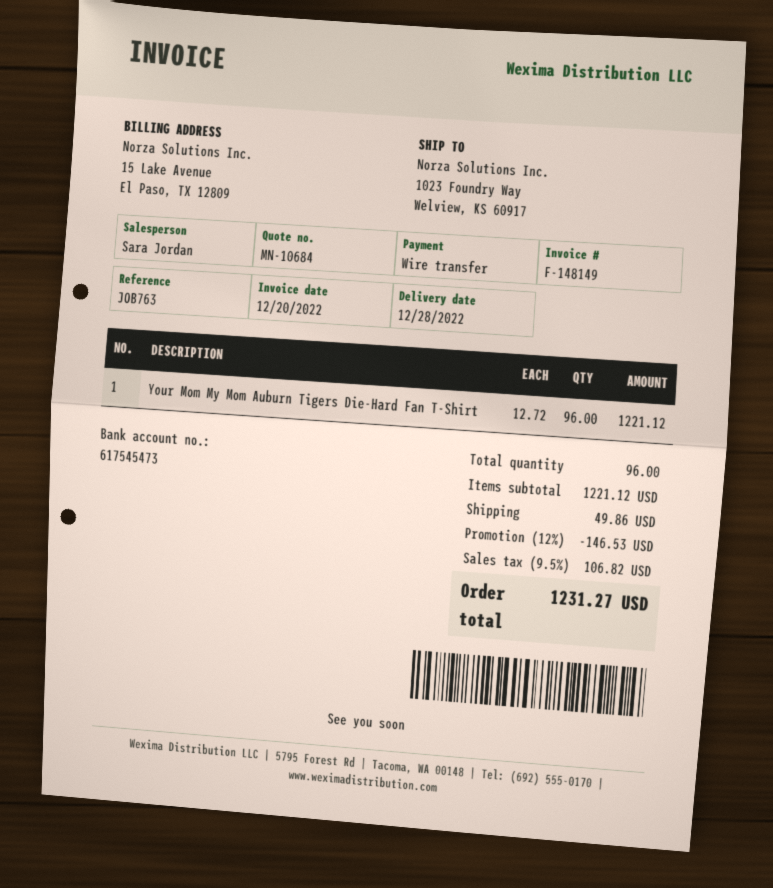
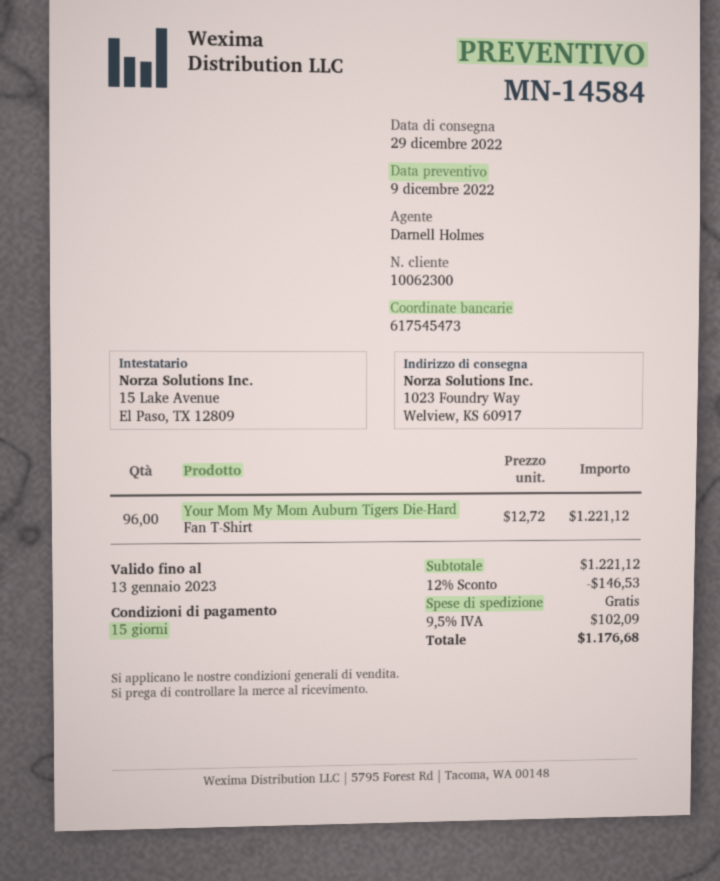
quote number: MN-10684 -> MN-14584
delivery date: 2022-12-28 -> 2022-12-29
sales rep: Sara Jordan -> Darnell Holmes
shipping: 49.86 -> 0.00
tax: 9.5% = 106.82 -> 9.5% = 102.09
total: 1231.27 -> 1176.68

